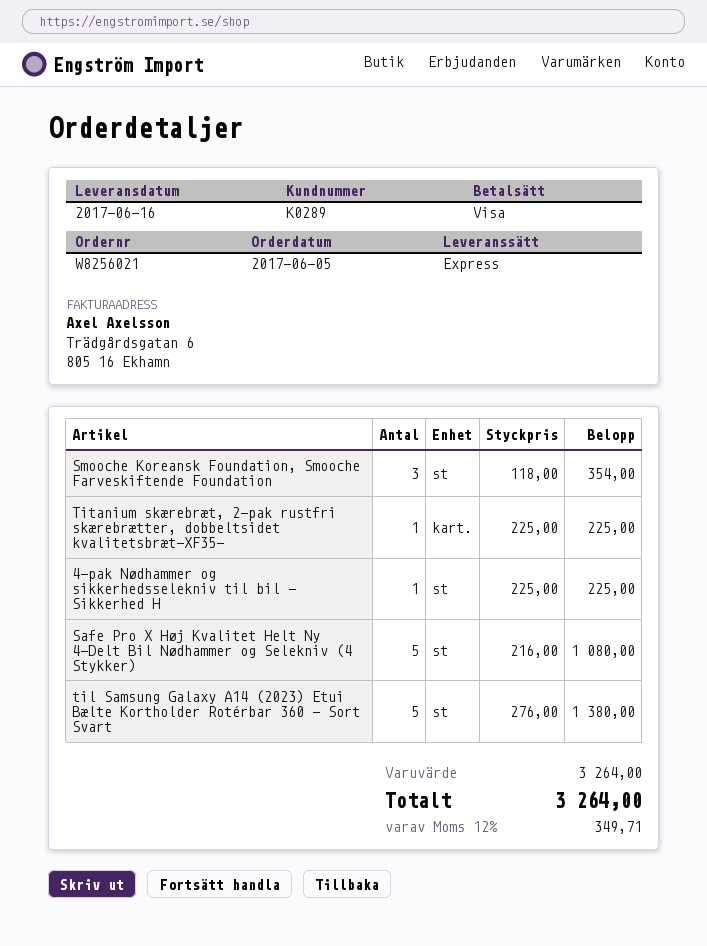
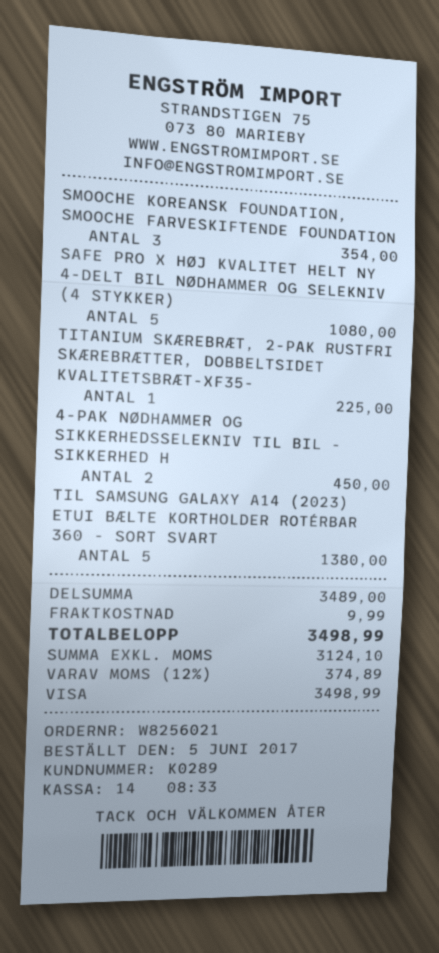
4-pak Nødhammer og sikkerhedsselekniv til bil - Sikkerhed H: 1 for 225.00 -> 2 for 450.00
subtotal: 3264.00 -> 3489.00
shipping: none -> 9.99
tax: 12% = 349.71 -> 12% = 374.89
total: 3264.00 -> 3498.99

